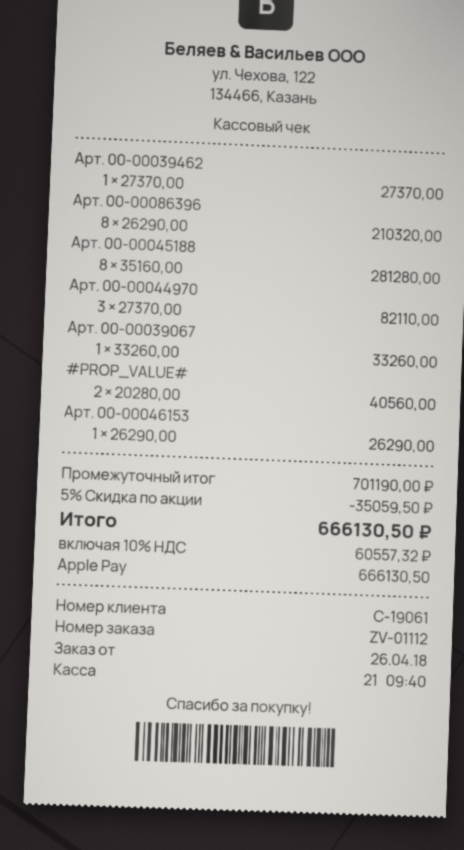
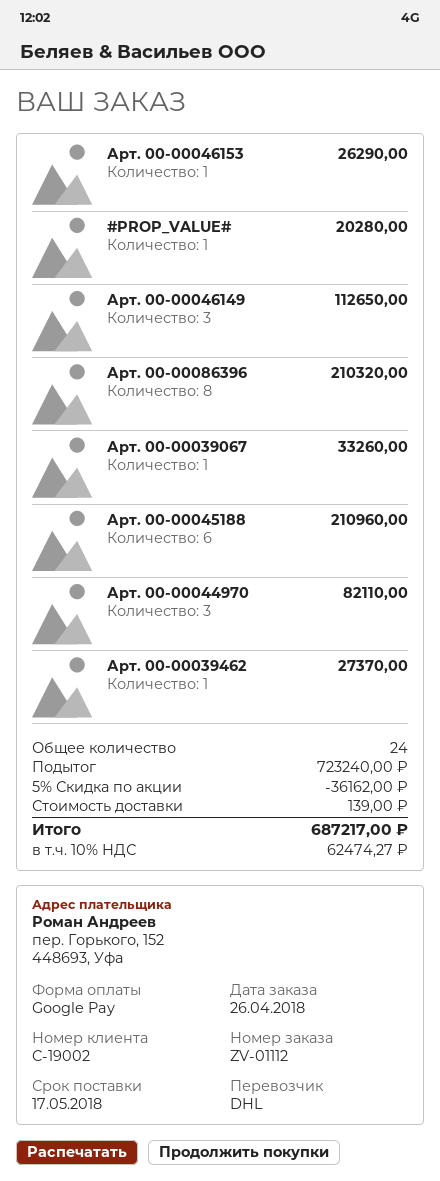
customer number: C-19061 -> C-19002
payment method: Apple Pay -> Google Pay
Арт. 00-00045188: 8 for 281280.00 -> 6 for 210960.00
#PROP_VALUE#: 2 for 40560.00 -> 1 for 20280.00
Арт. 00-00046149: none -> 3 for 112650.00
subtotal: 701190.00 -> 723240.00
discount: 5% = 35059.50 -> 5% = 36162.00
shipping: none -> 139.00
tax: 10% = 60557.32 -> 10% = 62474.27
total: 666130.50 -> 687217.00

